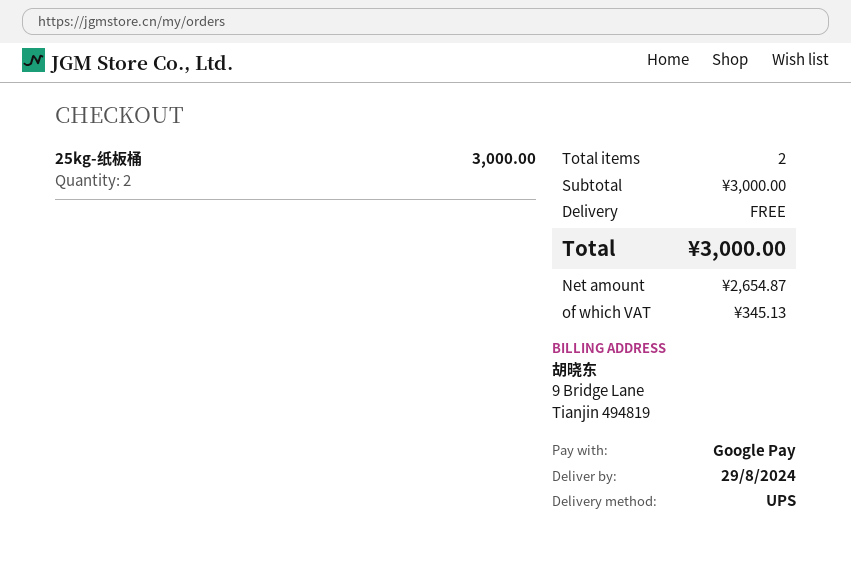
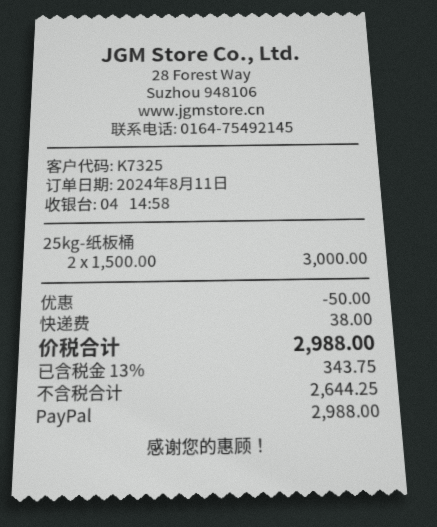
payment method: Google Pay -> PayPal
discount: none -> 50.00
shipping: 0.00 -> 38.00
net: 2654.87 -> 2644.25
tax: 345.13 -> 343.75
total: 3000.00 -> 2988.00

